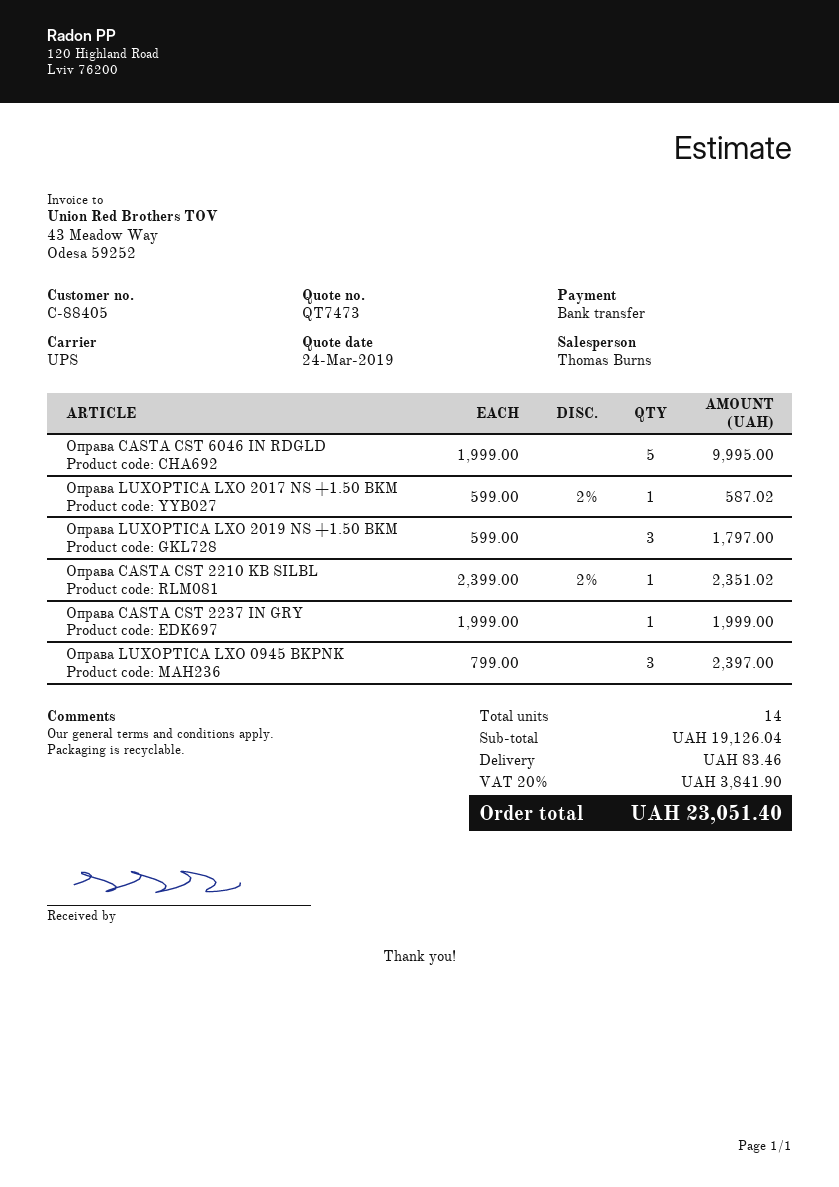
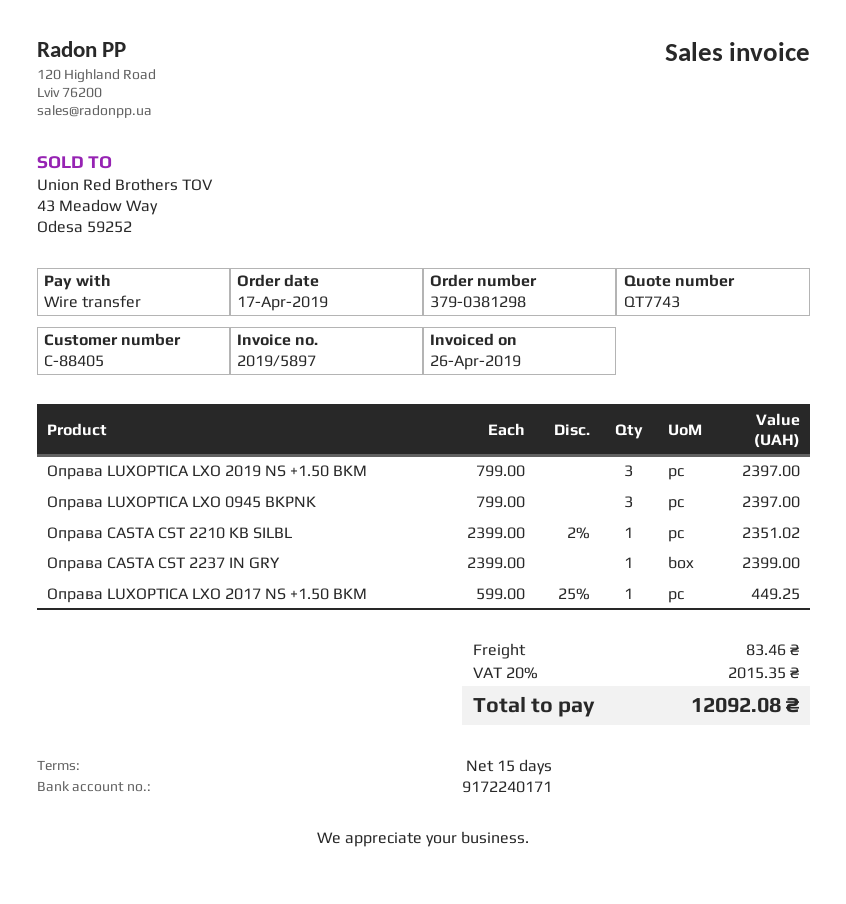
quote number: QT7473 -> QT7743
Оправа CASTA CST 6046 IN RDGLD: 5 x 1999.00 = 9995.00 -> none
Оправа LUXOPTICA LXO 2017 NS +1.50 BKM: 1 x 599.00 - 2% = 587.02 -> 1 x 599.00 - 25% = 449.25
Оправа LUXOPTICA LXO 2019 NS +1.50 BKM: 3 x 599.00 = 1797.00 -> 3 x 799.00 = 2397.00
Оправа CASTA CST 2237 IN GRY: 1 x 1999.00 = 1999.00 -> 1 x 2399.00 = 2399.00
tax: 20% = 3841.90 -> 20% = 2015.35
total: 23051.40 -> 12092.08

